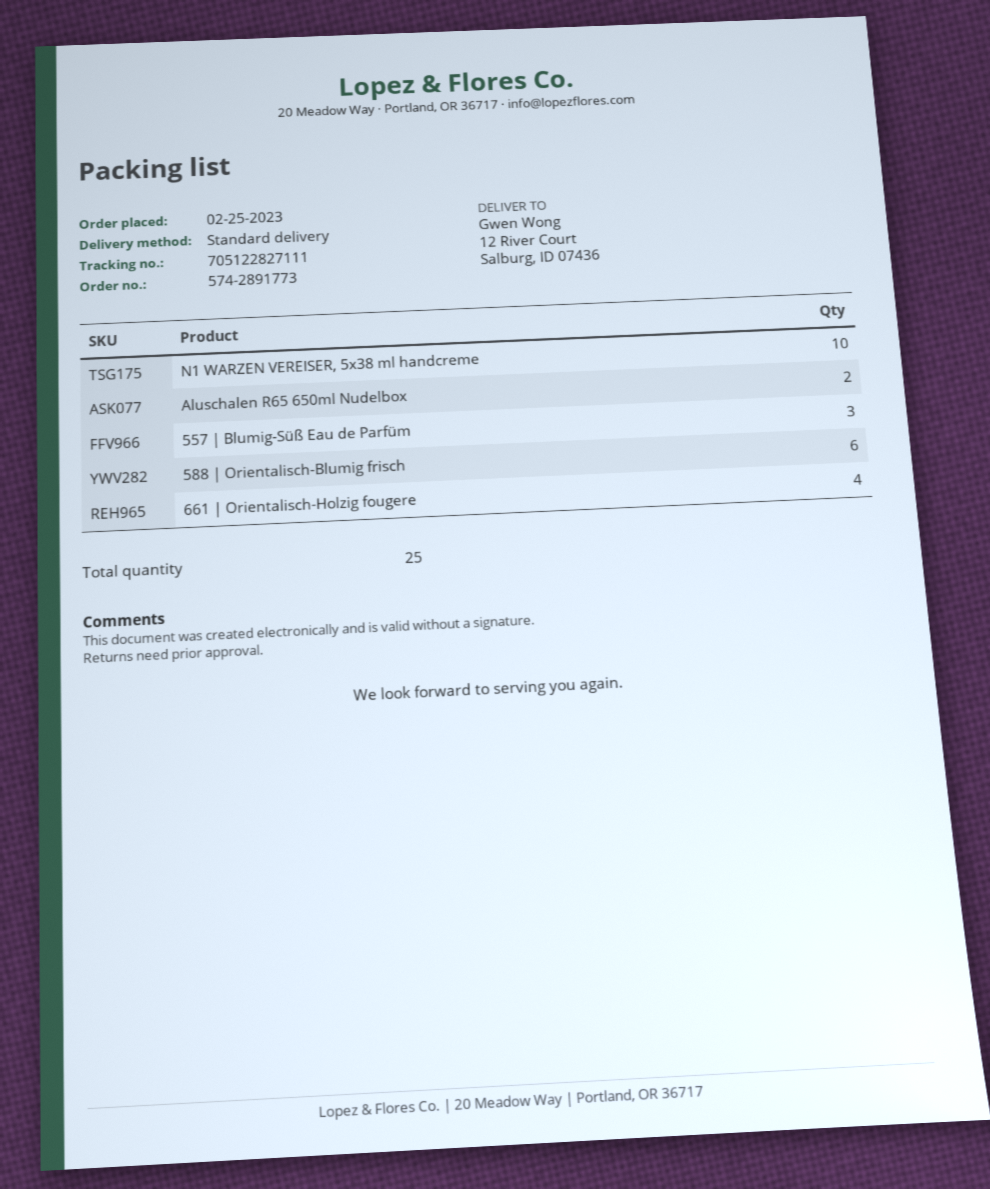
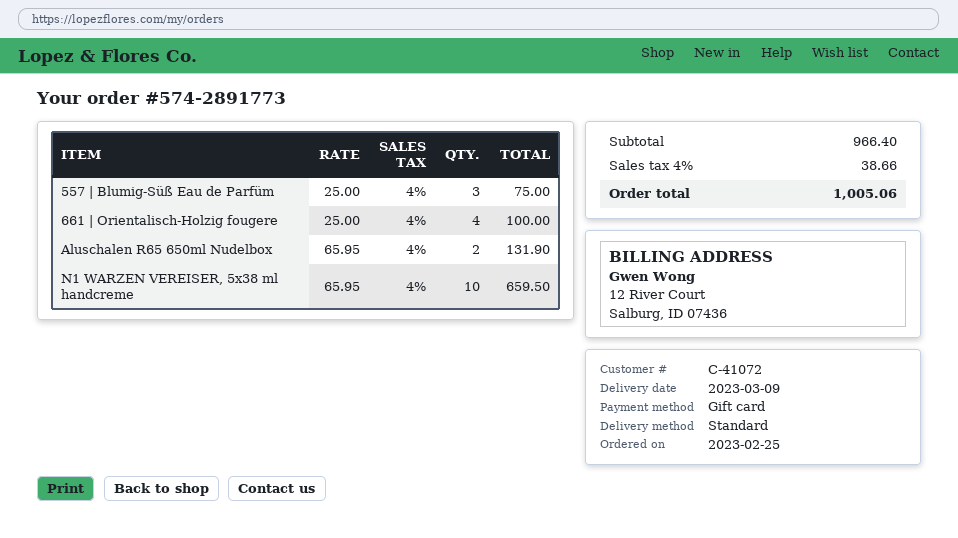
588 | Orientalisch-Blumig frisch: 6 -> none

